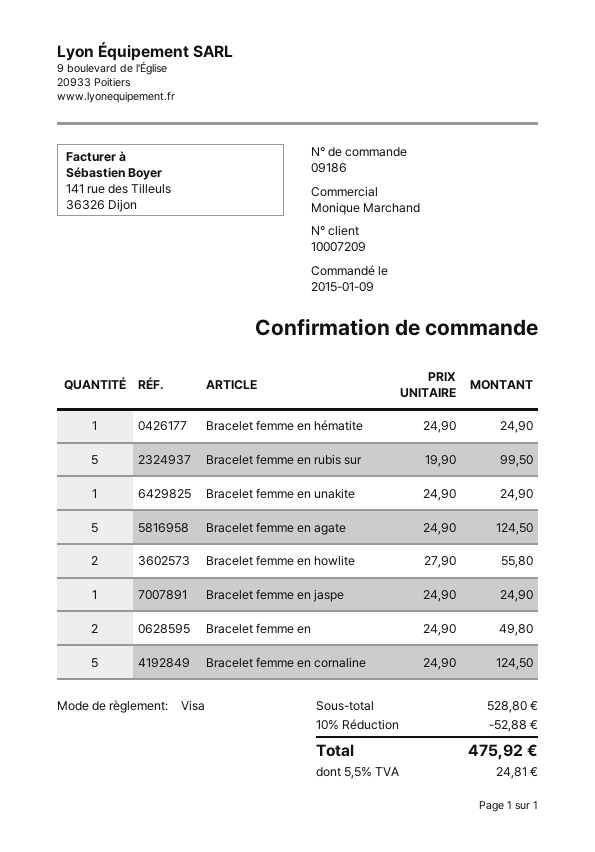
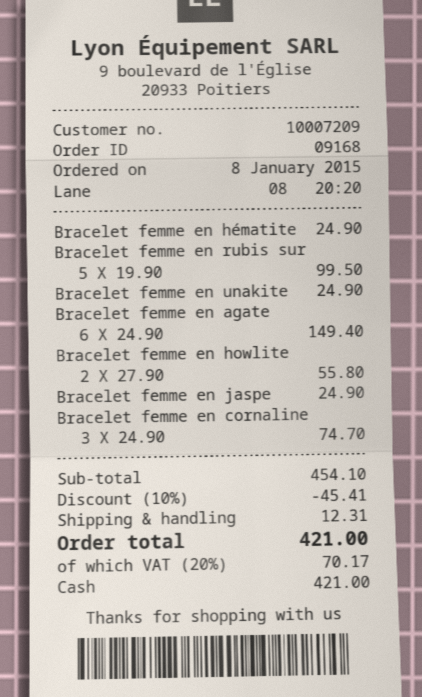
order number: 09186 -> 09168
order date: 2015-01-09 -> 2015-01-08
payment method: Visa -> cash
Bracelet femme en agate: 5 x 24.90 = 124.50 -> 6 x 24.90 = 149.40
Bracelet femme en: 2 x 24.90 = 49.80 -> none
Bracelet femme en cornaline: 5 x 24.90 = 124.50 -> 3 x 24.90 = 74.70
subtotal: 528.80 -> 454.10
discount: 10% = 52.88 -> 10% = 45.41
shipping: none -> 12.31
tax: 5.5% = 24.81 -> 20% = 70.17
total: 475.92 -> 421.00

